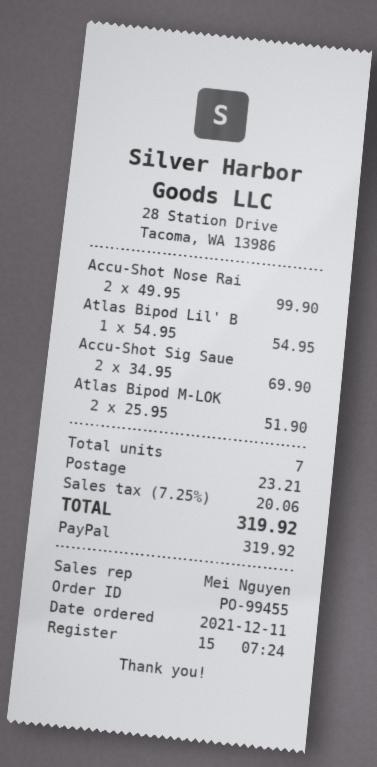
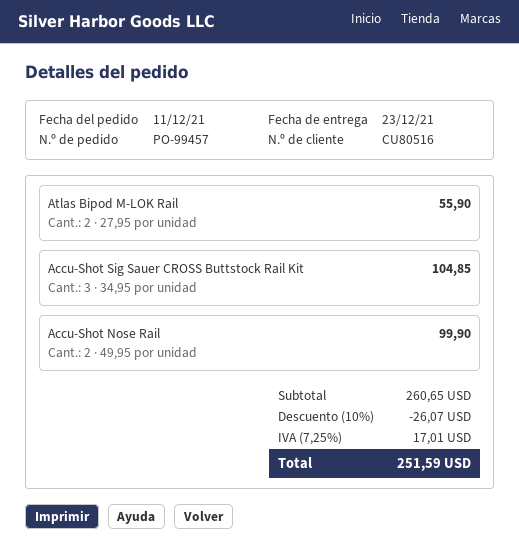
order number: PO-99455 -> PO-99457
Atlas Bipod Lil' B: 1 x 54.95 = 54.95 -> none
Accu-Shot Sig Saue: 2 x 34.95 = 69.90 -> 3 x 34.95 = 104.85
Atlas Bipod M-LOK: 2 x 25.95 = 51.90 -> 2 x 27.95 = 55.90
discount: none -> 10% = 26.07
shipping: 23.21 -> none
tax: 7.25% = 20.06 -> 7.25% = 17.01
total: 319.92 -> 251.59

